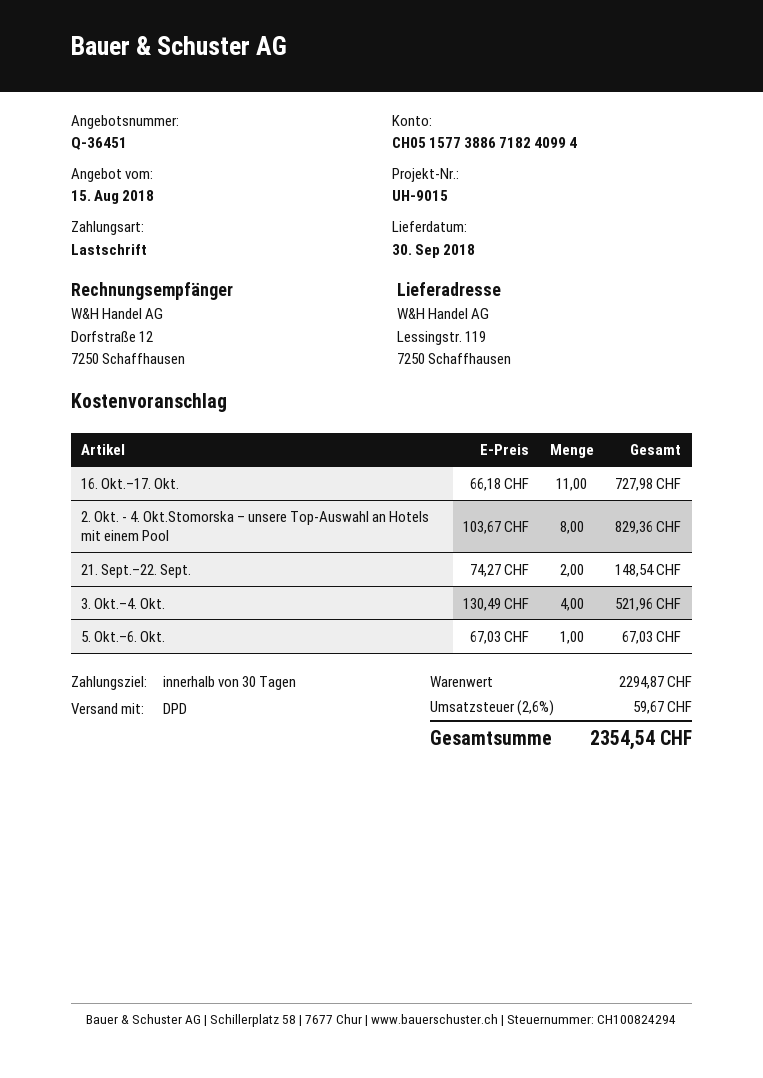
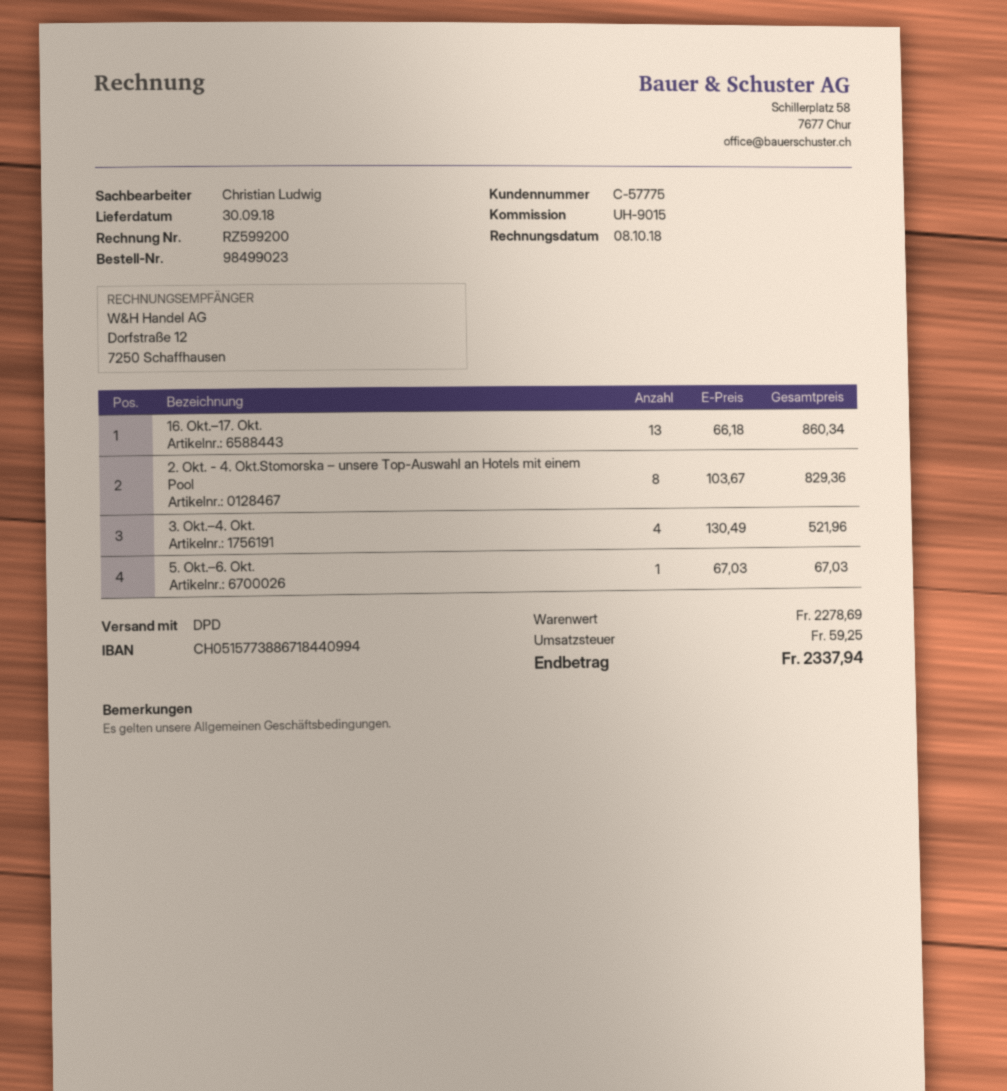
bank account: CH0515773886718240994 -> CH0515773886718440994
16. Okt.–17. Okt.: 11 x 66.18 = 727.98 -> 13 x 66.18 = 860.34
21. Sept.–22. Sept.: 2 x 74.27 = 148.54 -> none
subtotal: 2294.87 -> 2278.69
tax: 59.67 -> 59.25
total: 2354.54 -> 2337.94

